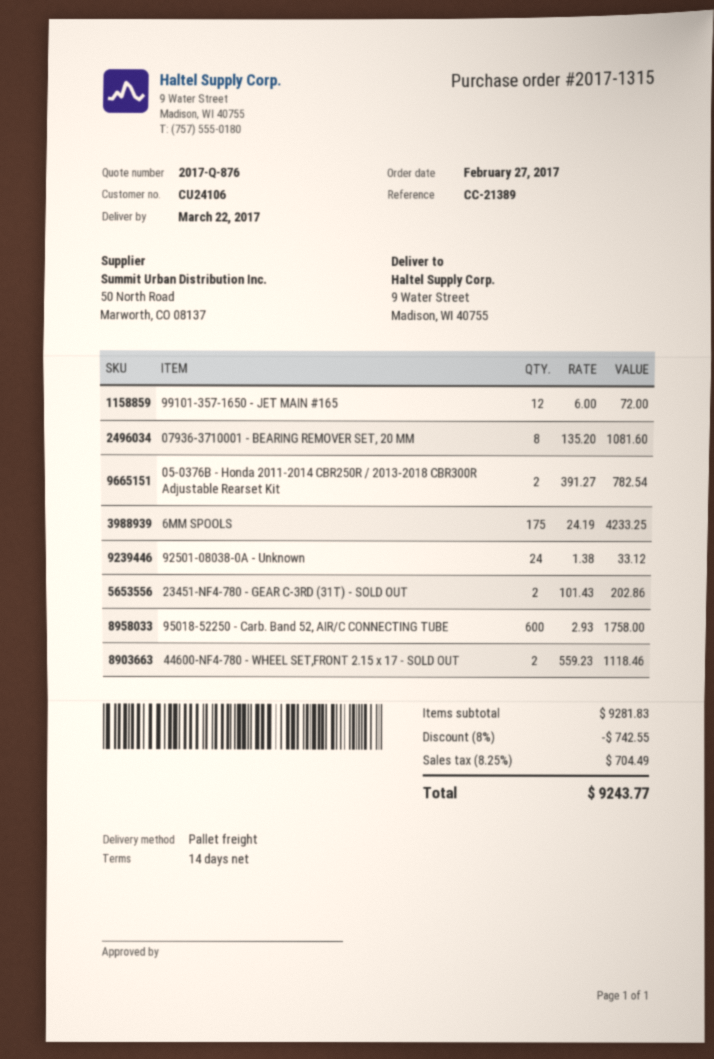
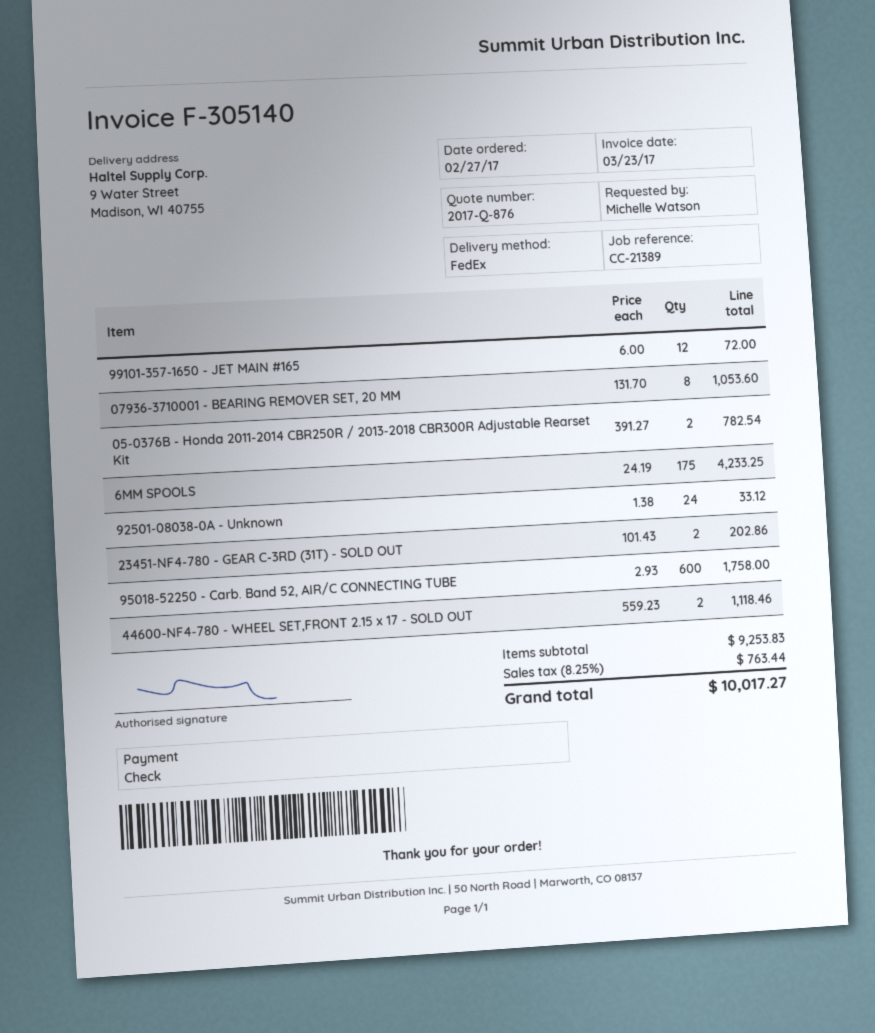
shipping method: pallet freight -> FedEx
07936-3710001 - BEARING REMOVER SET, 20 MM: 8 x 135.20 = 1081.60 -> 8 x 131.70 = 1053.60
subtotal: 9281.83 -> 9253.83
discount: 8% = 742.55 -> none
tax: 8.25% = 704.49 -> 8.25% = 763.44
total: 9243.77 -> 10017.27

